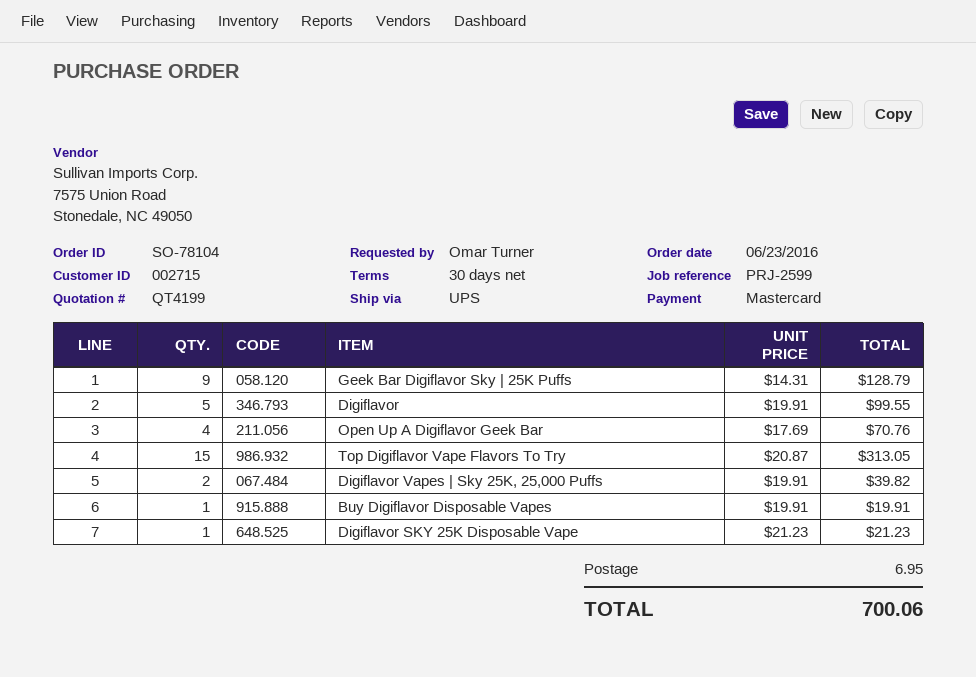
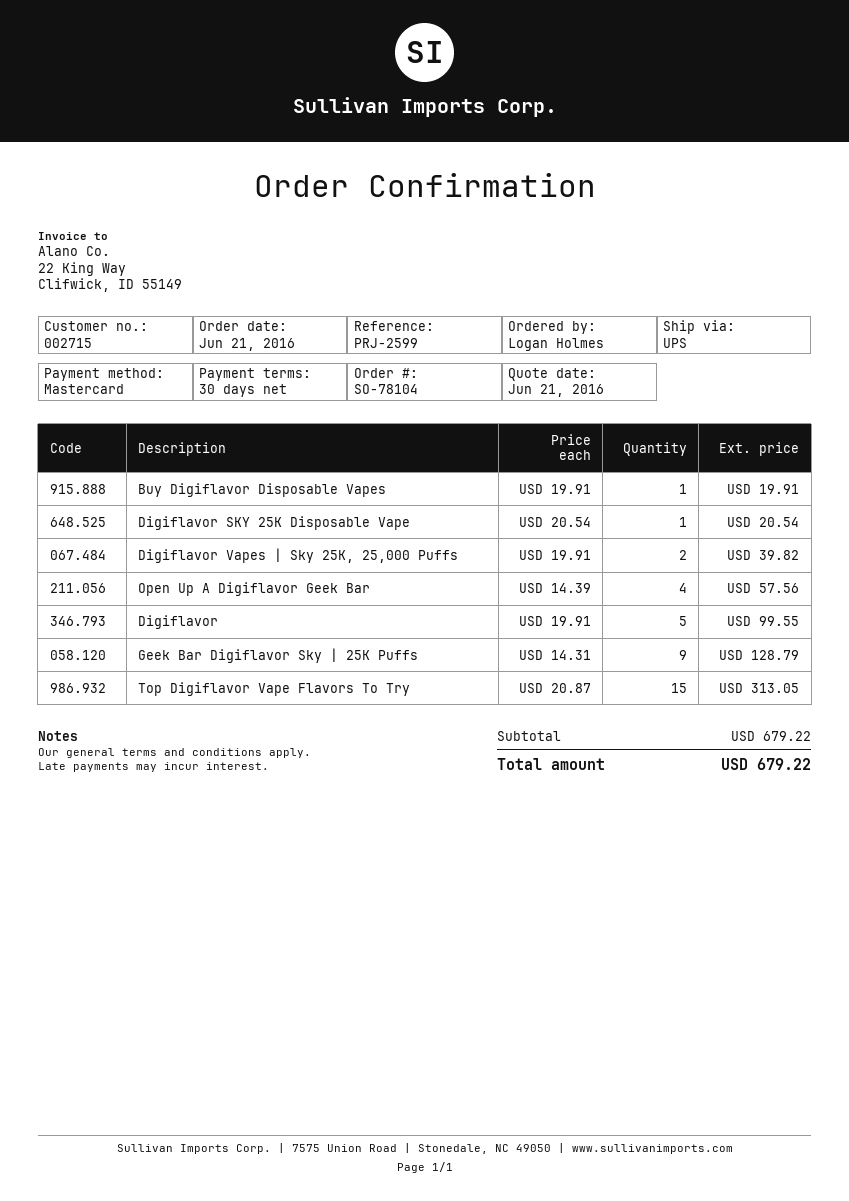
order date: 2016-06-23 -> 2016-06-21
ordered by: Omar Turner -> Logan Holmes
Open Up A Digiflavor Geek Bar: 4 x 17.69 = 70.76 -> 4 x 14.39 = 57.56
Digiflavor SKY 25K Disposable Vape: 1 x 21.23 = 21.23 -> 1 x 20.54 = 20.54
shipping: 6.95 -> none
total: 700.06 -> 679.22

